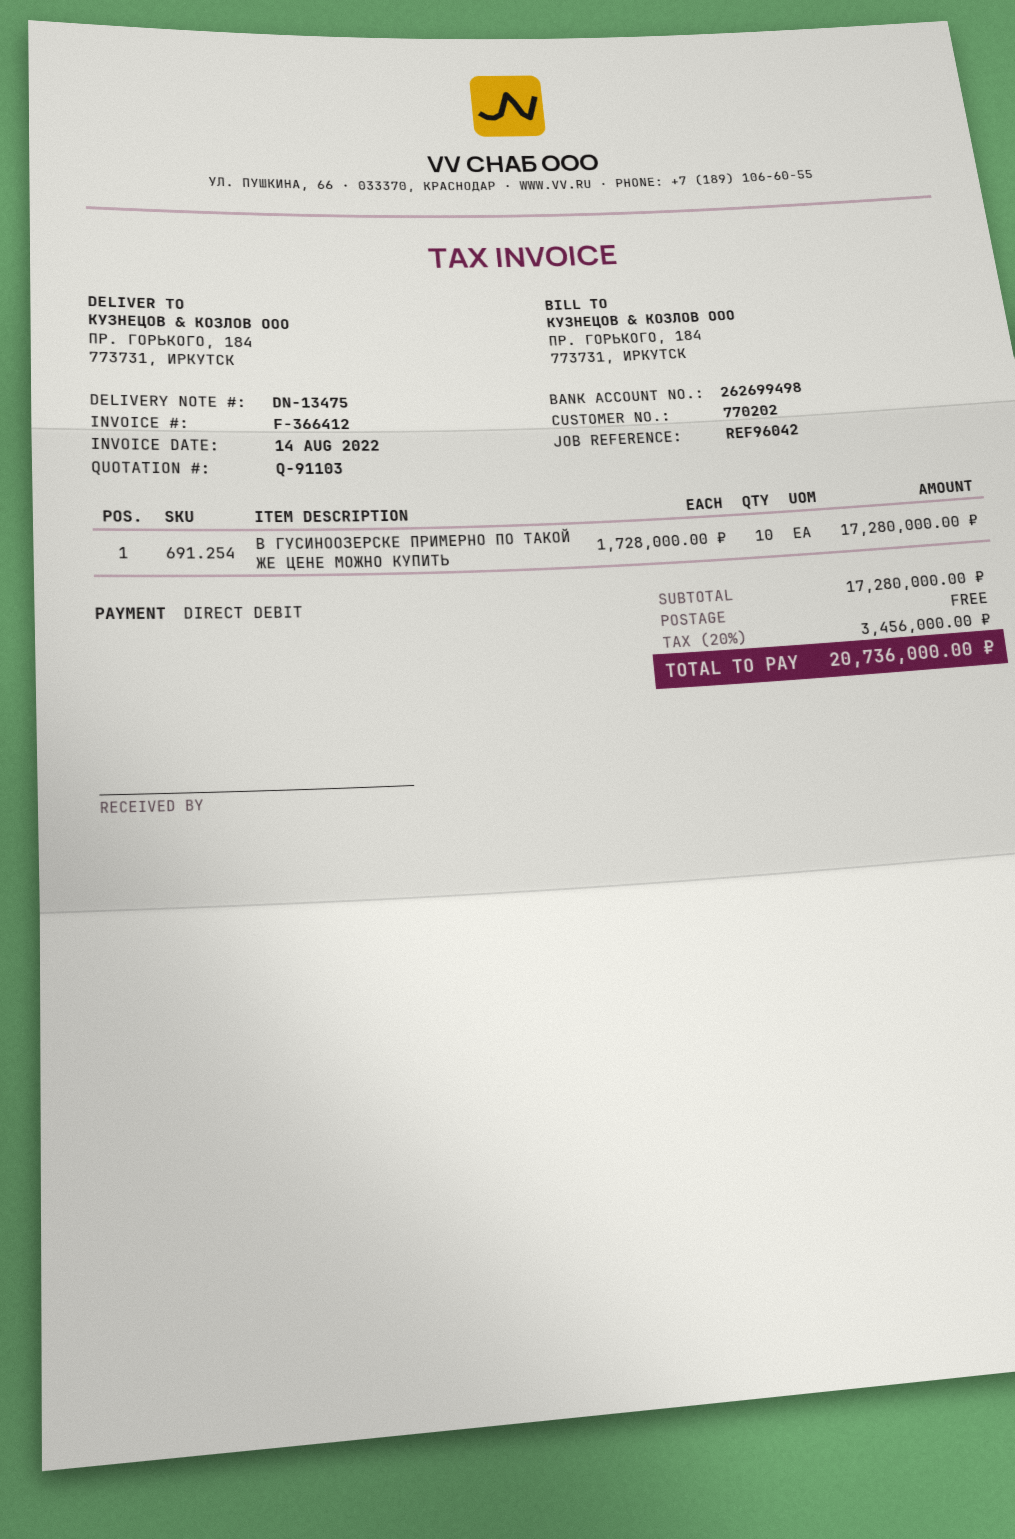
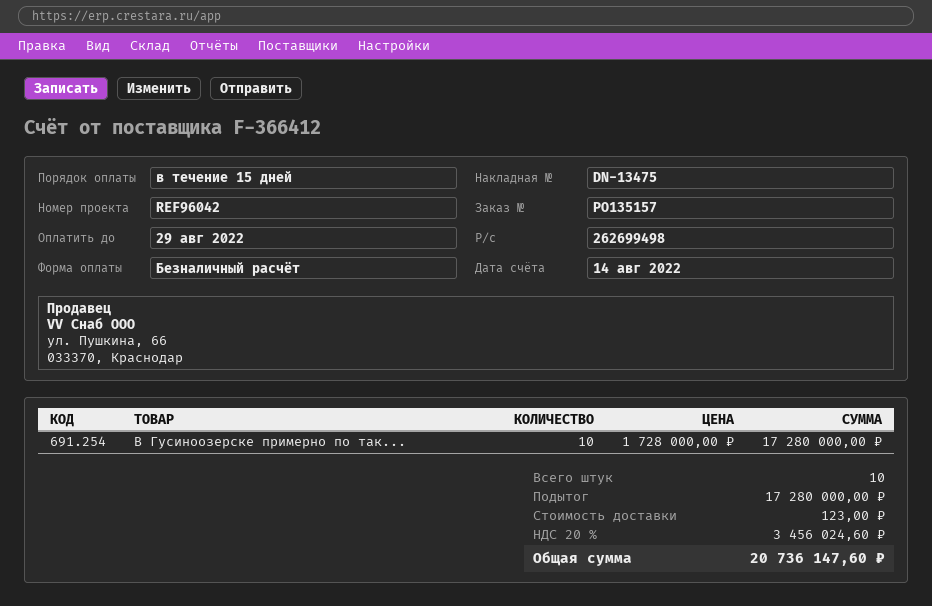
payment method: direct debit -> bank transfer
shipping: 0.00 -> 123.00
tax: 20% = 3456000.00 -> 20% = 3456024.60
total: 20736000.00 -> 20736147.60

